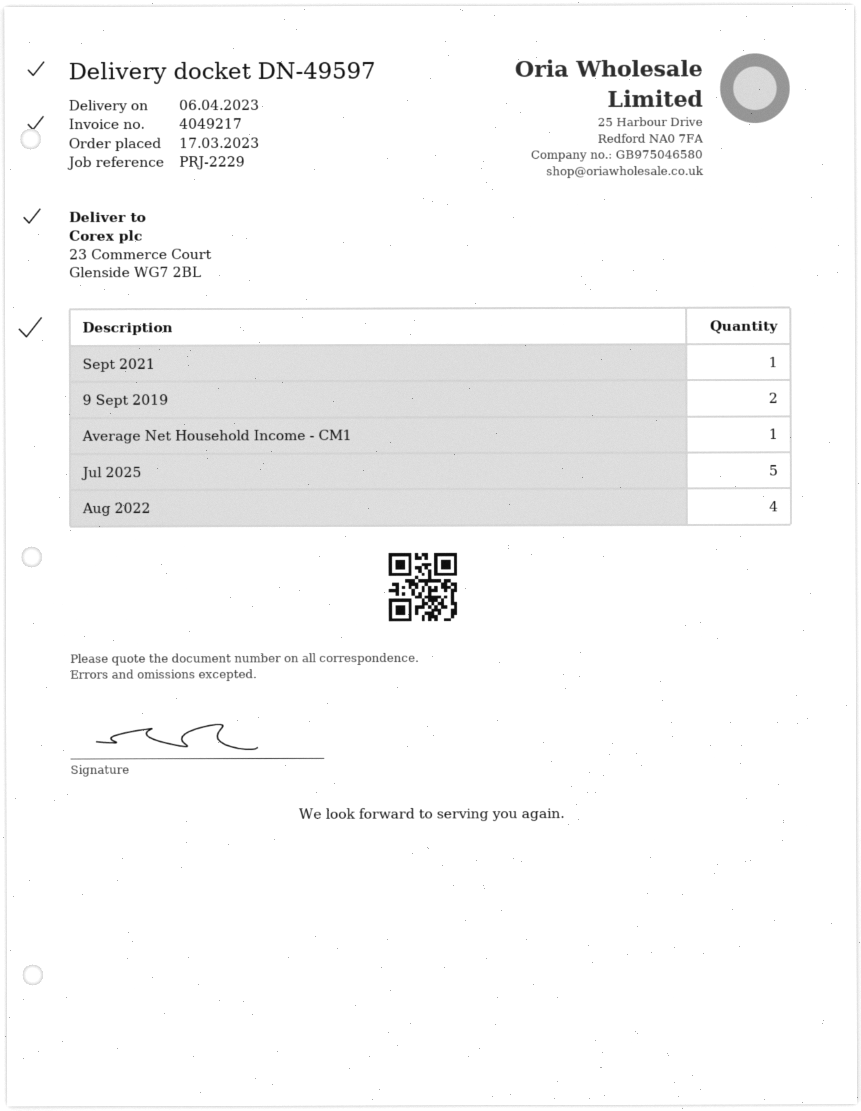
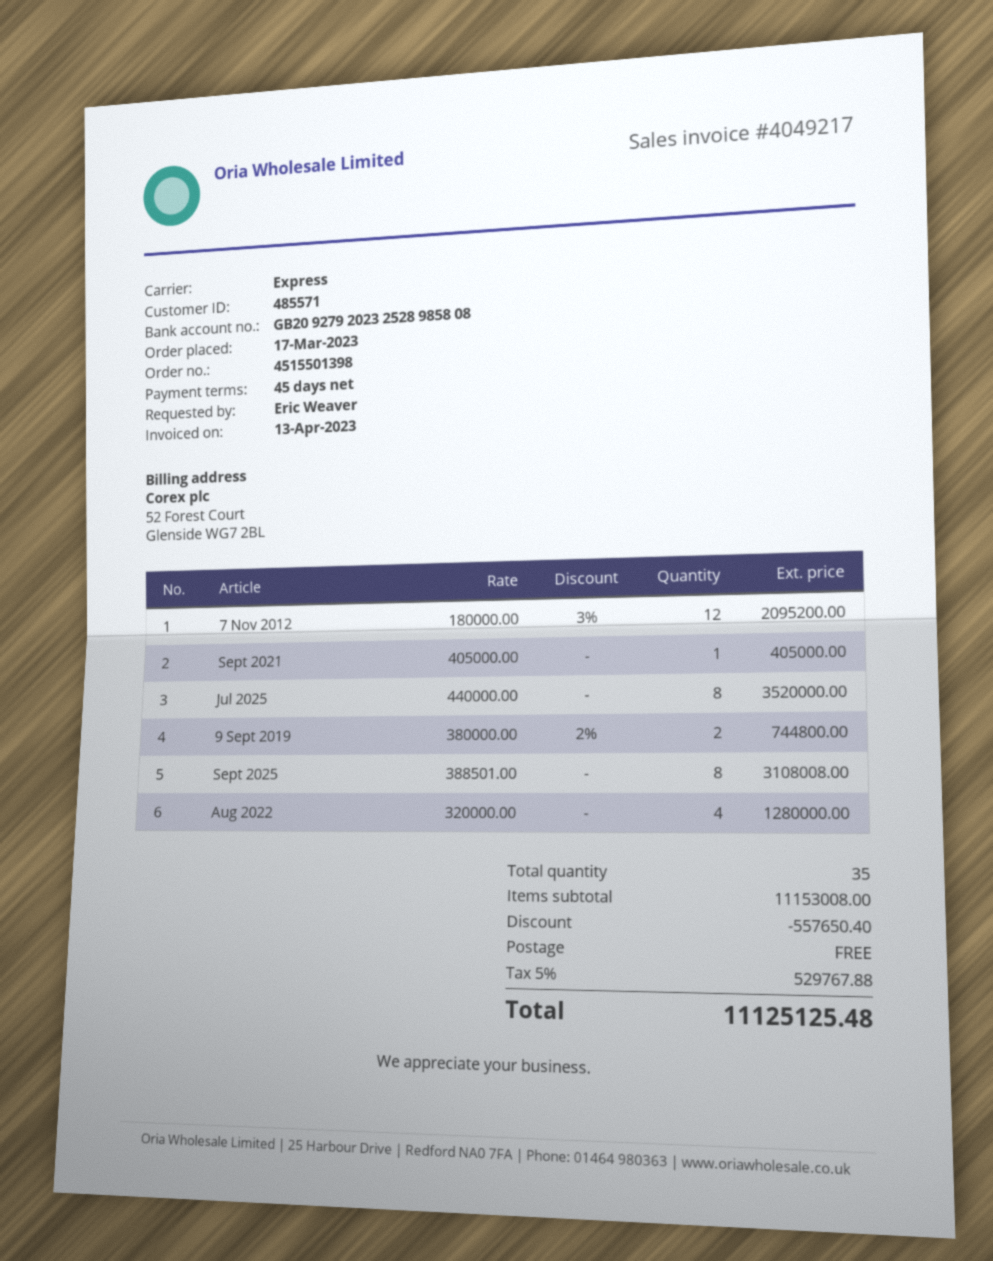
Average Net Household Income - CM1: 1 -> none
Jul 2025: 5 -> 8
7 Nov 2012: none -> 12
Sept 2025: none -> 8

